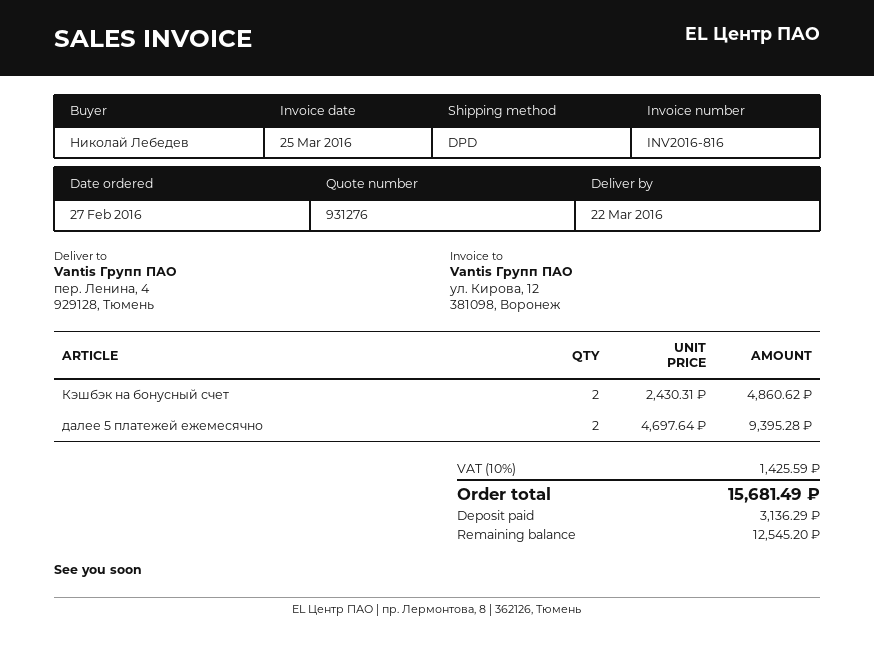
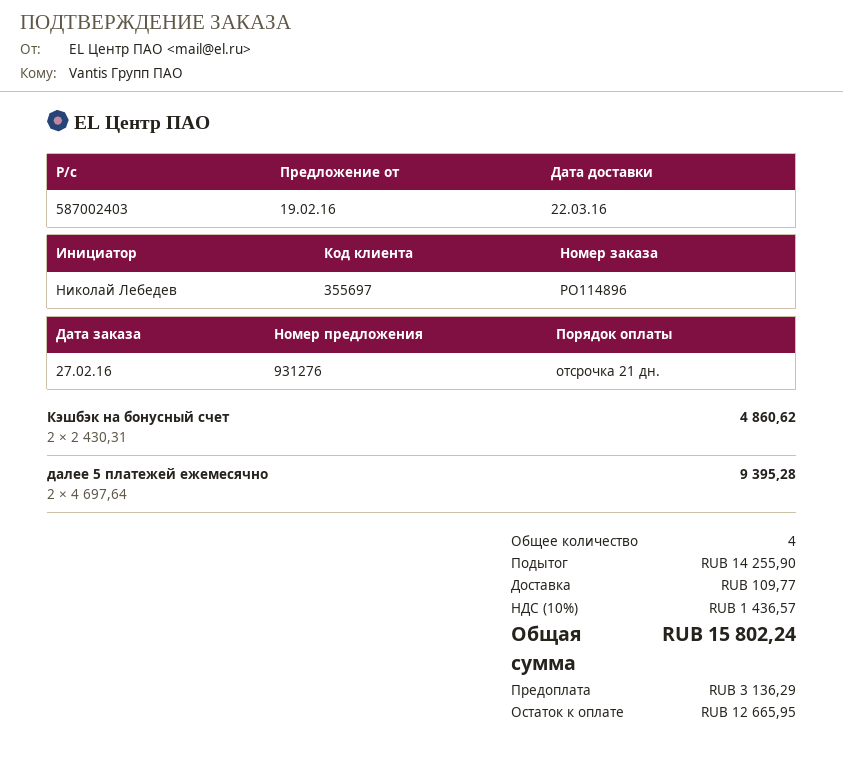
shipping: none -> 109.77
tax: 10% = 1425.59 -> 10% = 1436.57
total: 15681.49 -> 15802.24
balance: 12545.20 -> 12665.95

